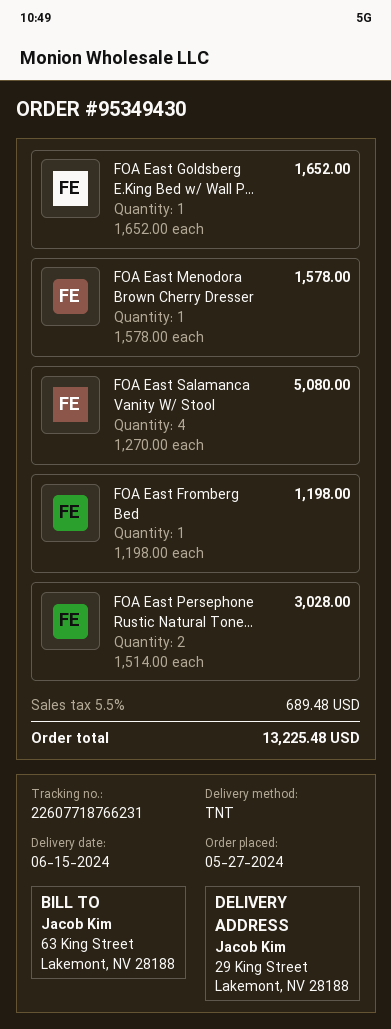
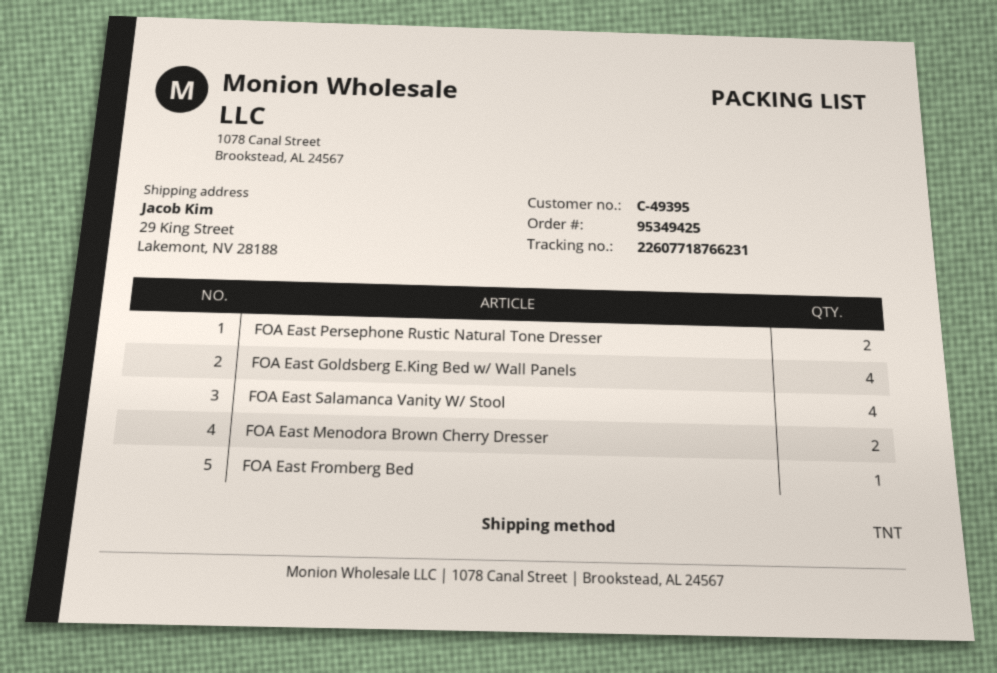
order number: 95349430 -> 95349425
FOA East Goldsberg E.King Bed w/ Wall P...: 1 -> 4
FOA East Menodora Brown Cherry Dresser: 1 -> 2

